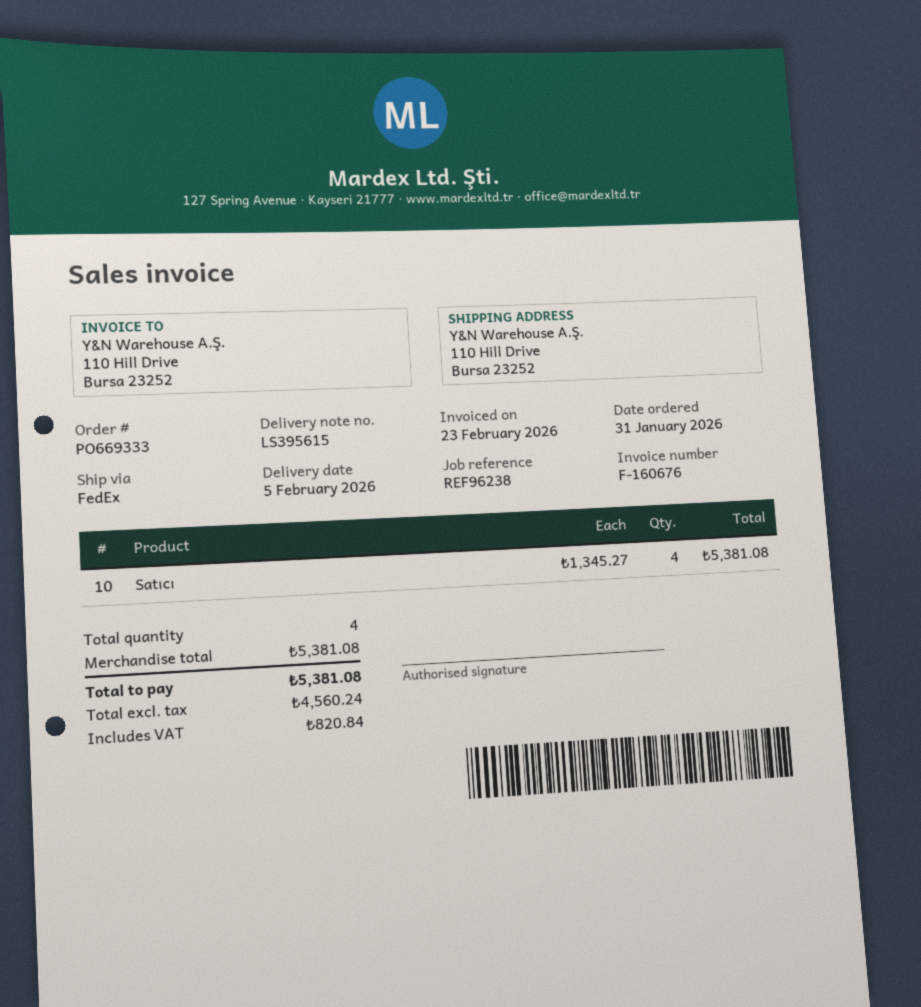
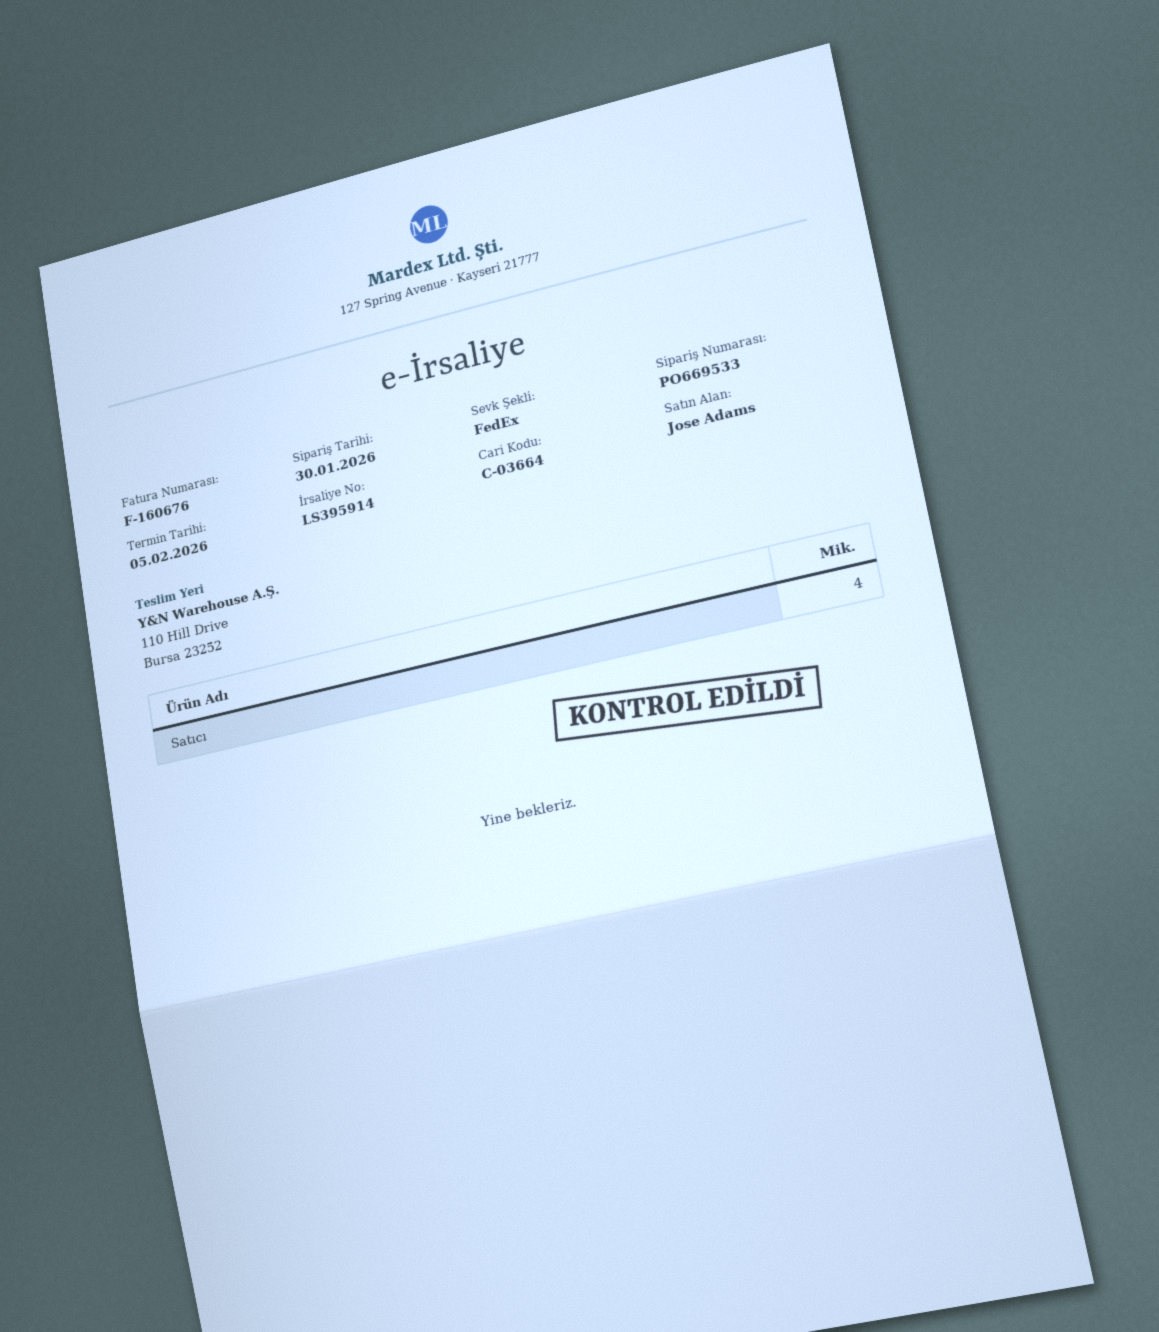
order number: PO669333 -> PO669533
order date: 2026-01-31 -> 2026-01-30
delivery note number: LS395615 -> LS395914

